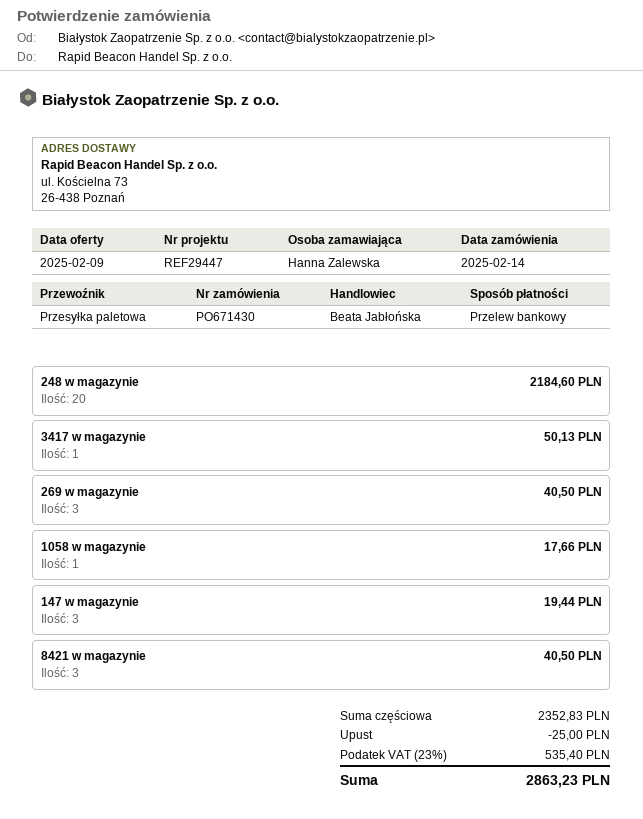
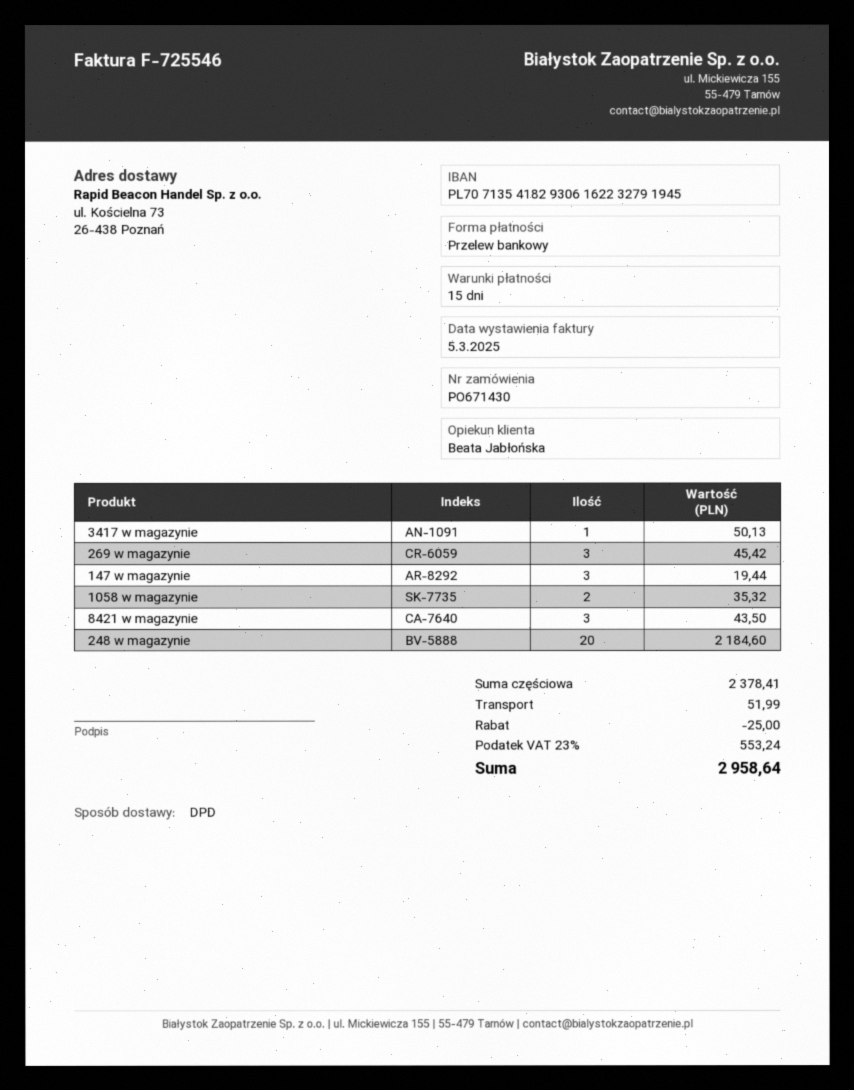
shipping method: pallet freight -> DPD
269 w magazynie: 3 for 40.50 -> 3 for 45.42
1058 w magazynie: 1 for 17.66 -> 2 for 35.32
8421 w magazynie: 3 for 40.50 -> 3 for 43.50
subtotal: 2352.83 -> 2378.41
shipping: none -> 51.99
tax: 23% = 535.40 -> 23% = 553.24
total: 2863.23 -> 2958.64

